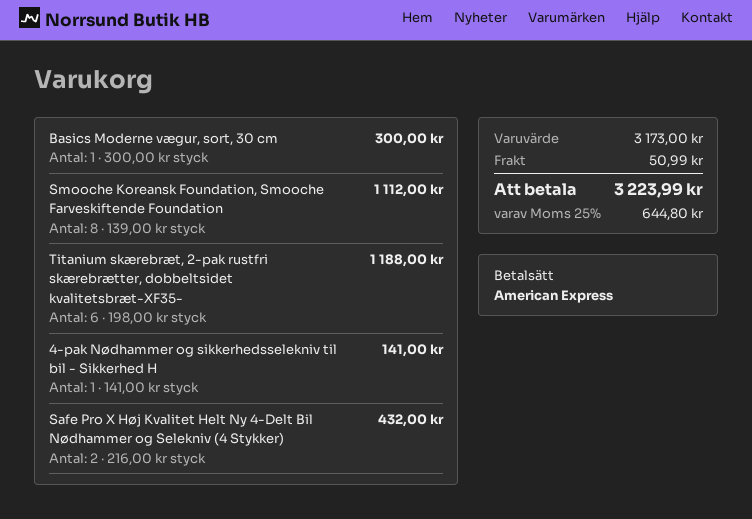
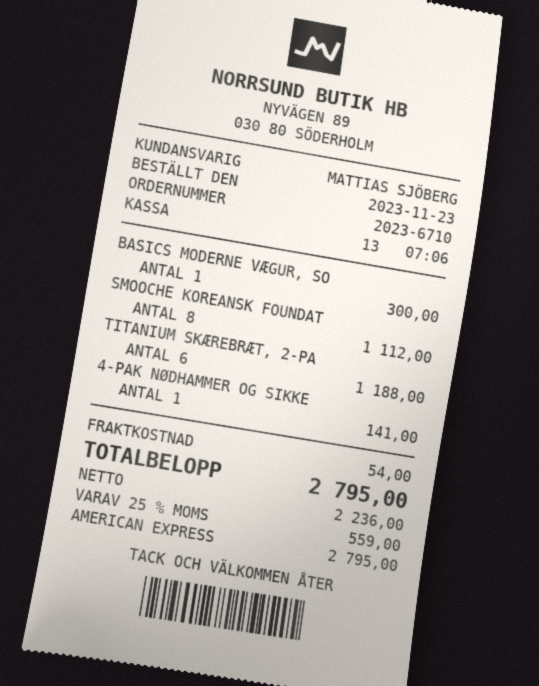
Safe Pro X Høj Kvalitet Helt Ny 4-Delt Bil Nødhammer og Selekniv (4 Stykker): 2 for 432.00 -> none
shipping: 50.99 -> 54.00
tax: 25% = 644.80 -> 25% = 559.00
total: 3223.99 -> 2795.00

